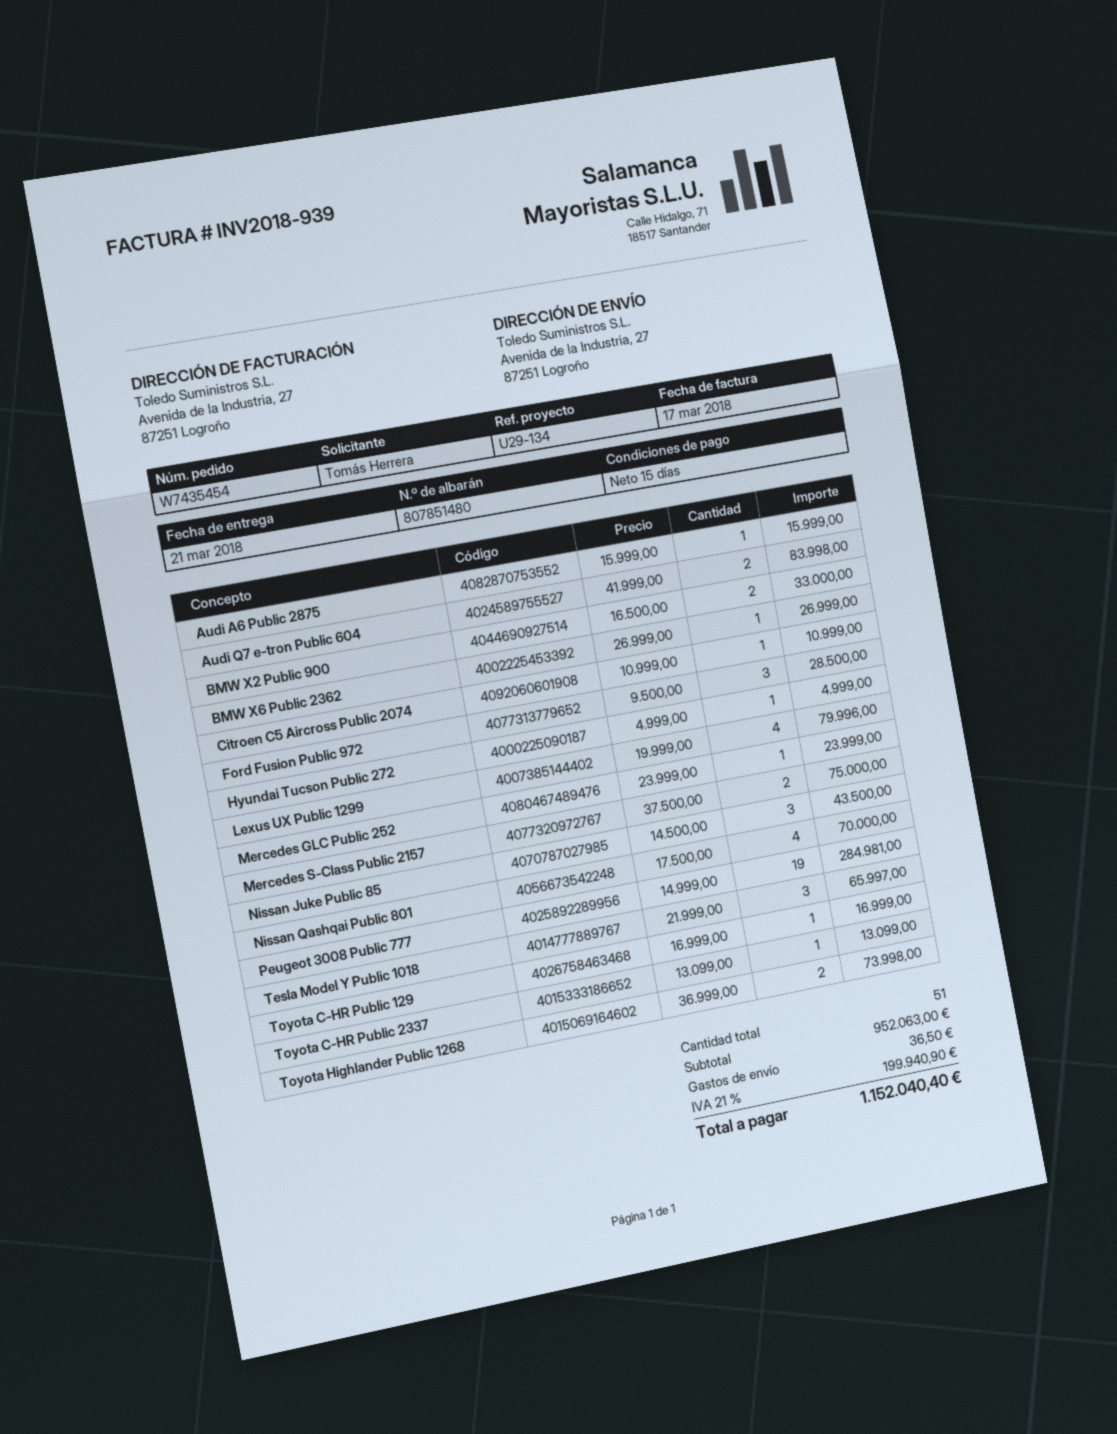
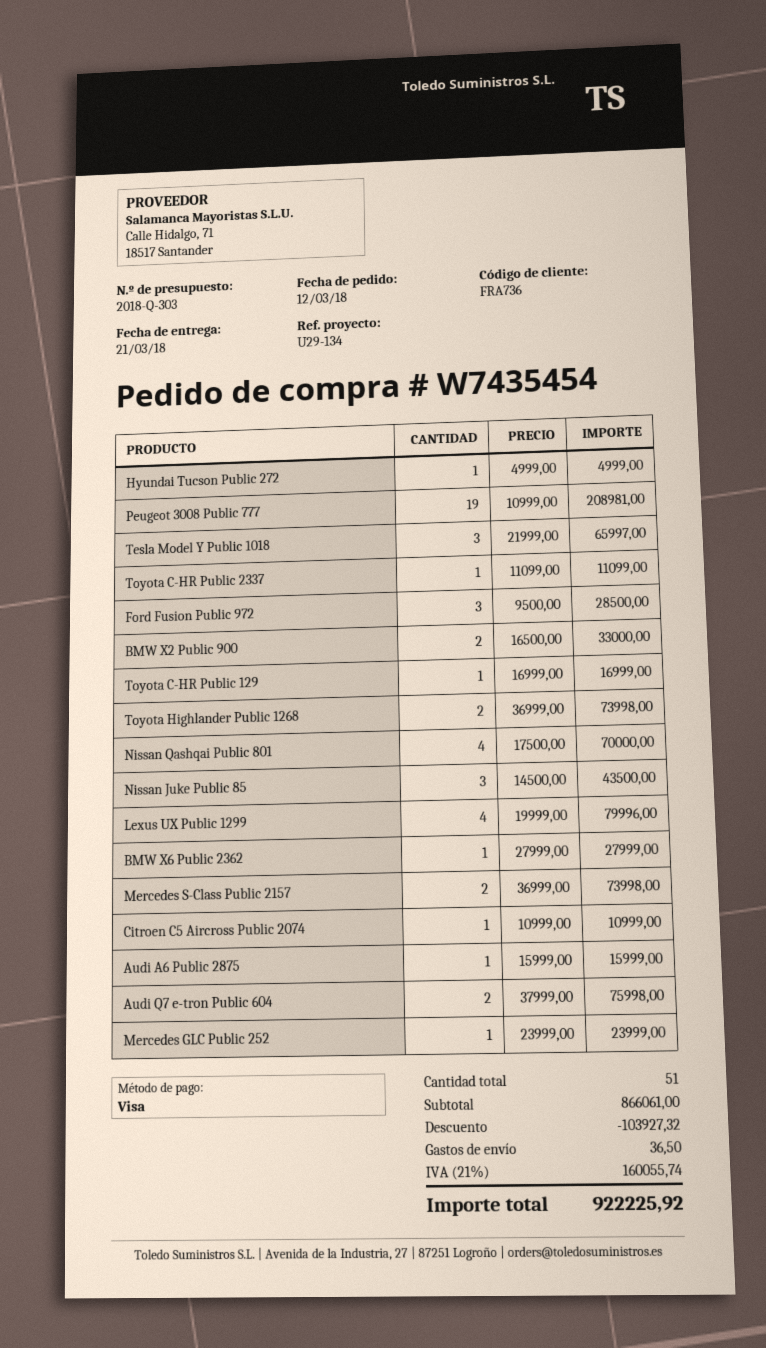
Audi Q7 e-tron Public 604: 2 x 41999.00 = 83998.00 -> 2 x 37999.00 = 75998.00
BMW X6 Public 2362: 1 x 26999.00 = 26999.00 -> 1 x 27999.00 = 27999.00
Mercedes S-Class Public 2157: 2 x 37500.00 = 75000.00 -> 2 x 36999.00 = 73998.00
Peugeot 3008 Public 777: 19 x 14999.00 = 284981.00 -> 19 x 10999.00 = 208981.00
Toyota C-HR Public 2337: 1 x 13099.00 = 13099.00 -> 1 x 11099.00 = 11099.00
subtotal: 952063.00 -> 866061.00
discount: none -> 103927.32
tax: 21% = 199940.90 -> 21% = 160055.74
total: 1152040.40 -> 922225.92

